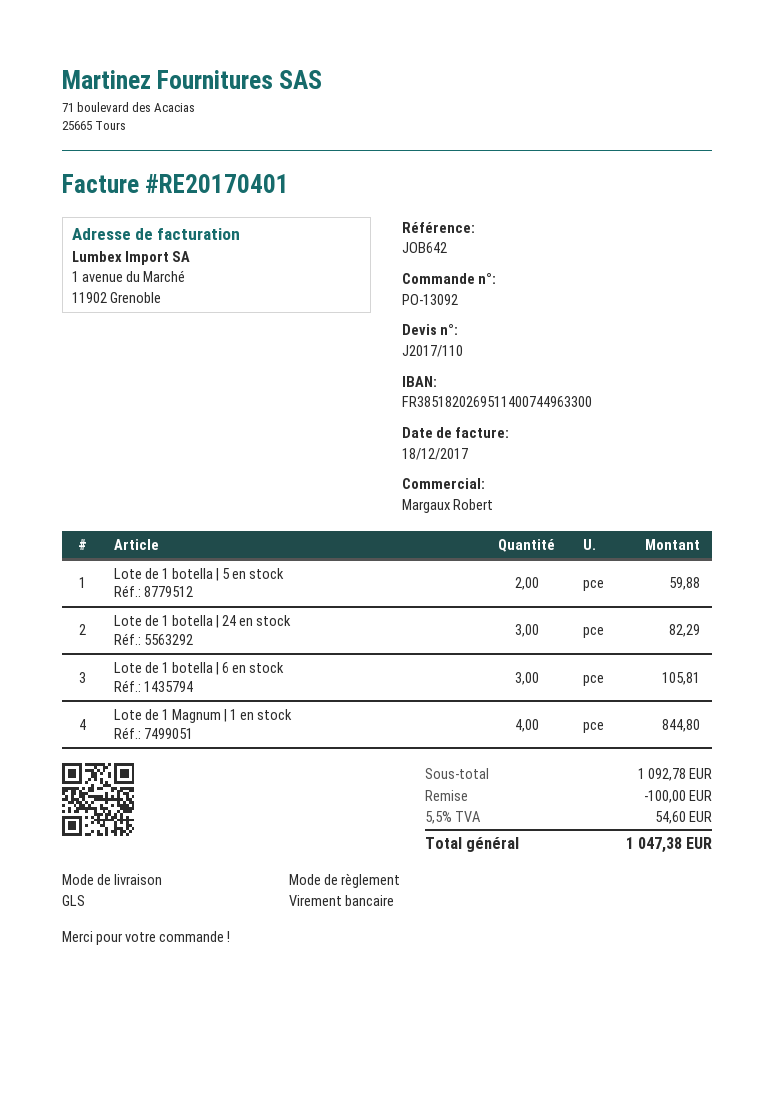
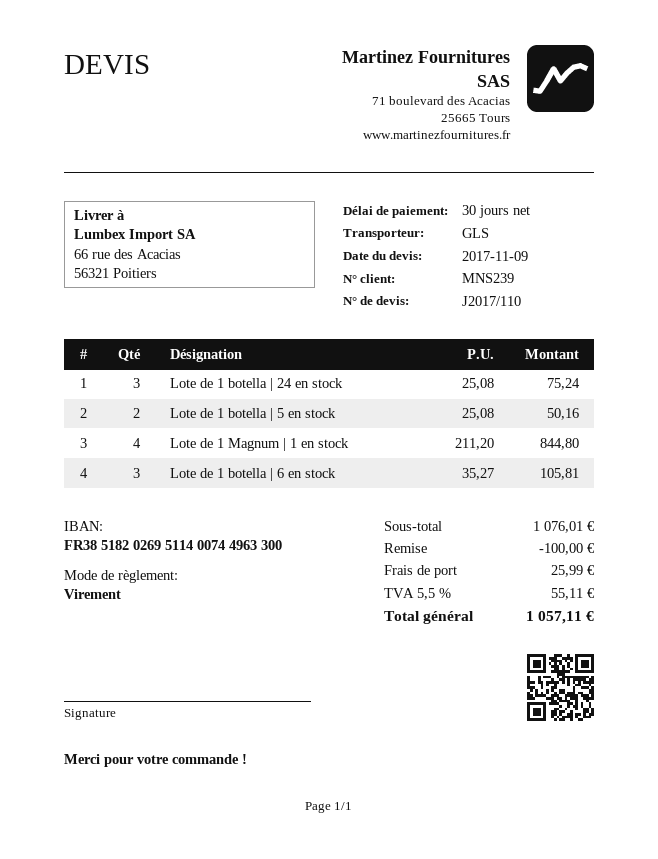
Lote de 1 botella | 5 en stock: 2 for 59.88 -> 2 for 50.16
Lote de 1 botella | 24 en stock: 3 for 82.29 -> 3 for 75.24
subtotal: 1092.78 -> 1076.01
shipping: none -> 25.99
tax: 5.5% = 54.60 -> 5.5% = 55.11
total: 1047.38 -> 1057.11

